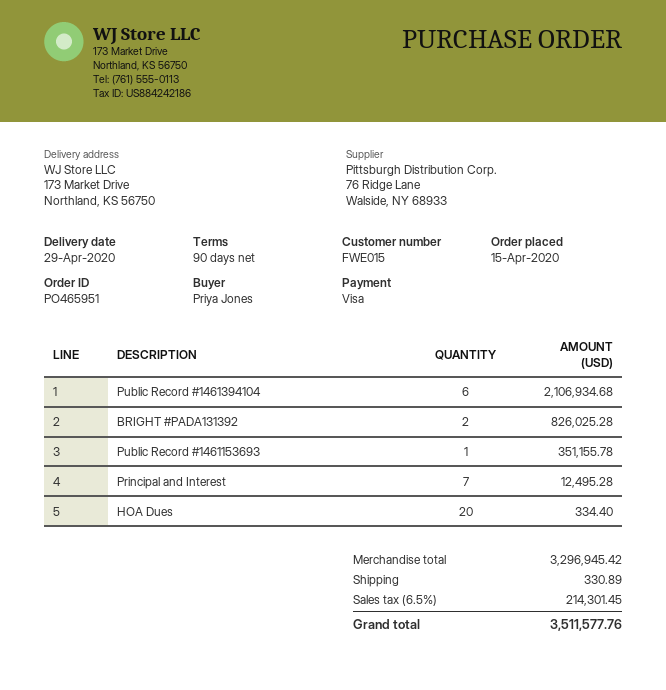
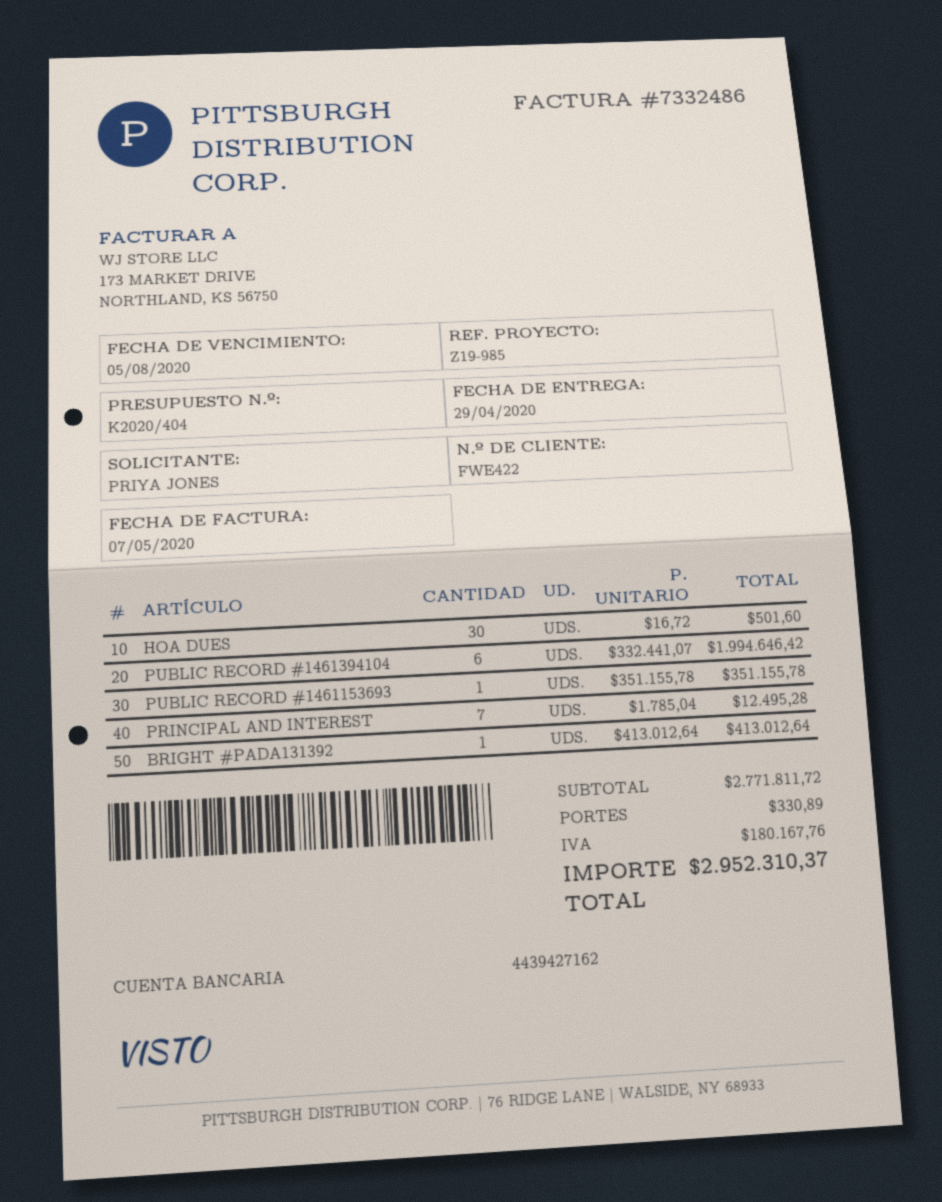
customer number: FWE015 -> FWE422
Public Record #1461394104: 6 for 2106934.68 -> 6 for 1994646.42
BRIGHT #PADA131392: 2 for 826025.28 -> 1 for 413012.64
HOA Dues: 20 for 334.40 -> 30 for 501.60
subtotal: 3296945.42 -> 2771811.72
tax: 214301.45 -> 180167.76
total: 3511577.76 -> 2952310.37

